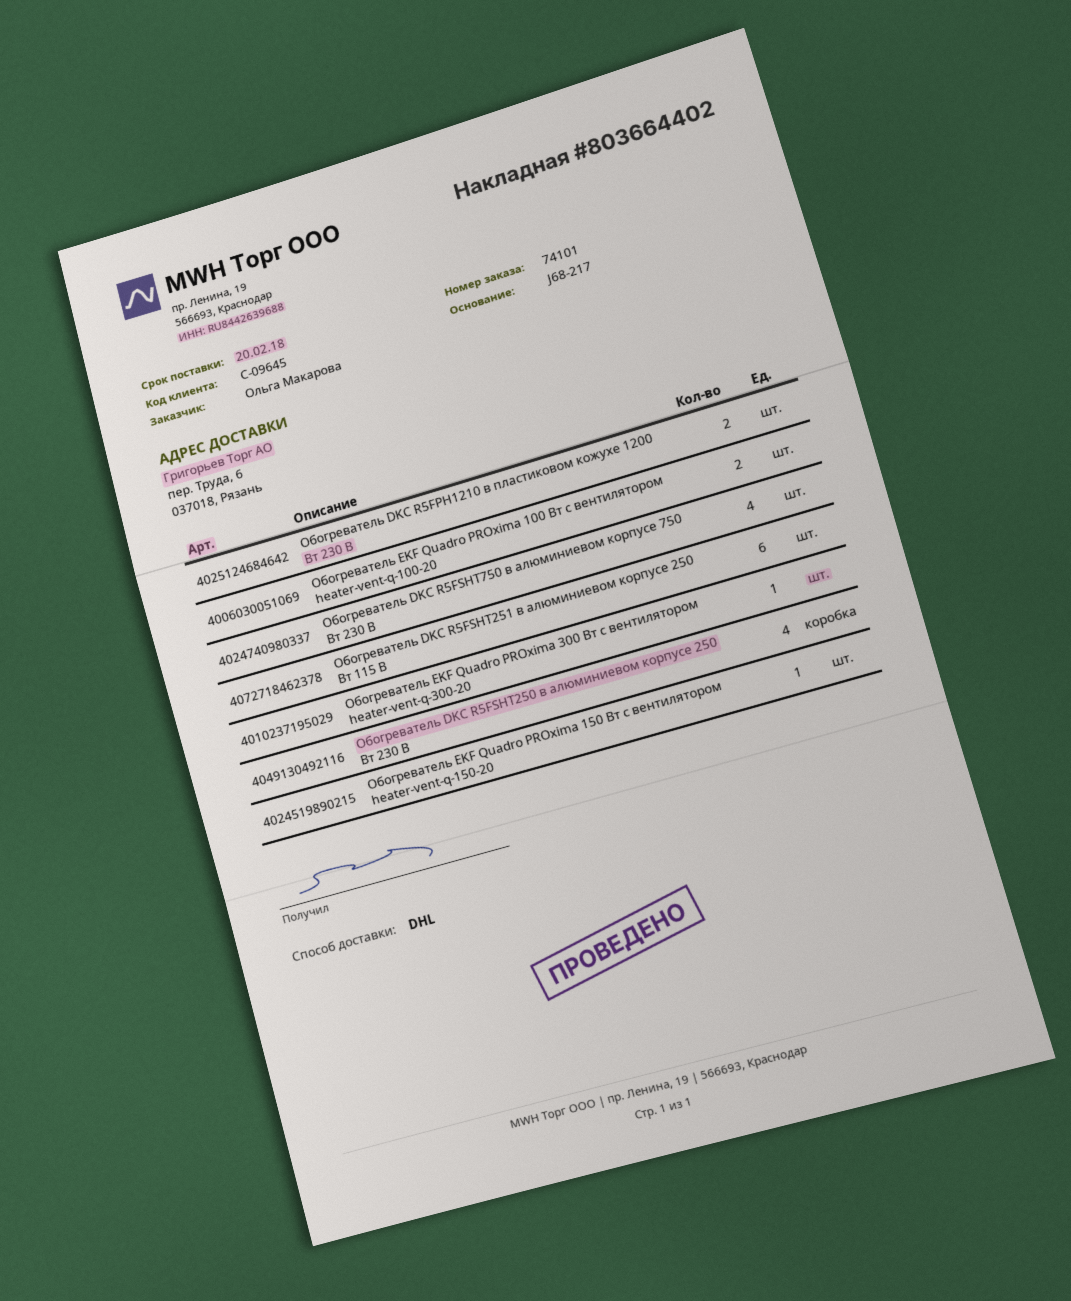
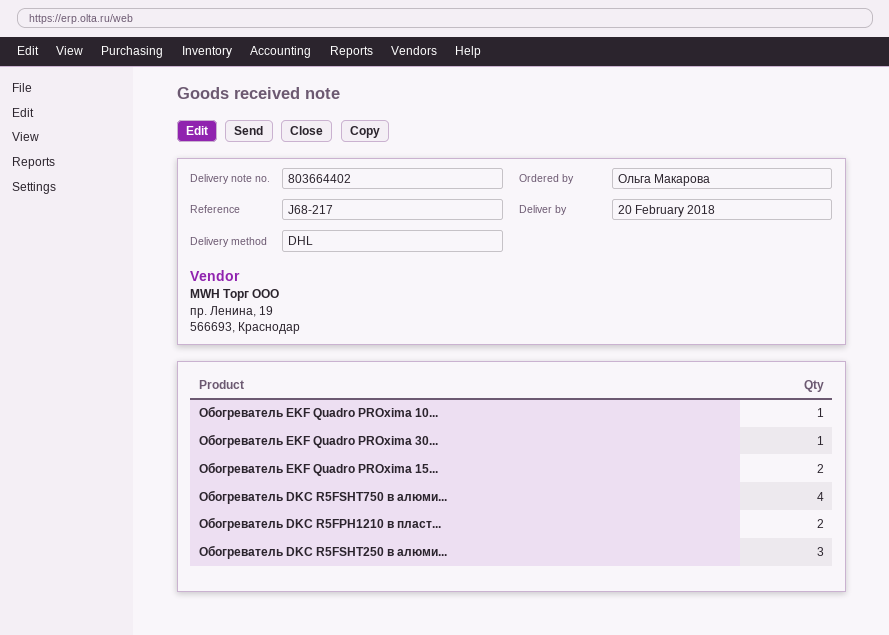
Обогреватель EKF Quadro PROxima 100 Вт с вентилятором heater-vent-q-100-20: 2 -> 1
Обогреватель DKC R5FSHT251 в алюминиевом корпусе 250 Вт 115 В: 6 -> none
Обогреватель DKC R5FSHT250 в алюминиевом корпусе 250 Вт 230 В: 4 -> 3
Обогреватель EKF Quadro PROxima 150 Вт с вентилятором heater-vent-q-150-20: 1 -> 2

